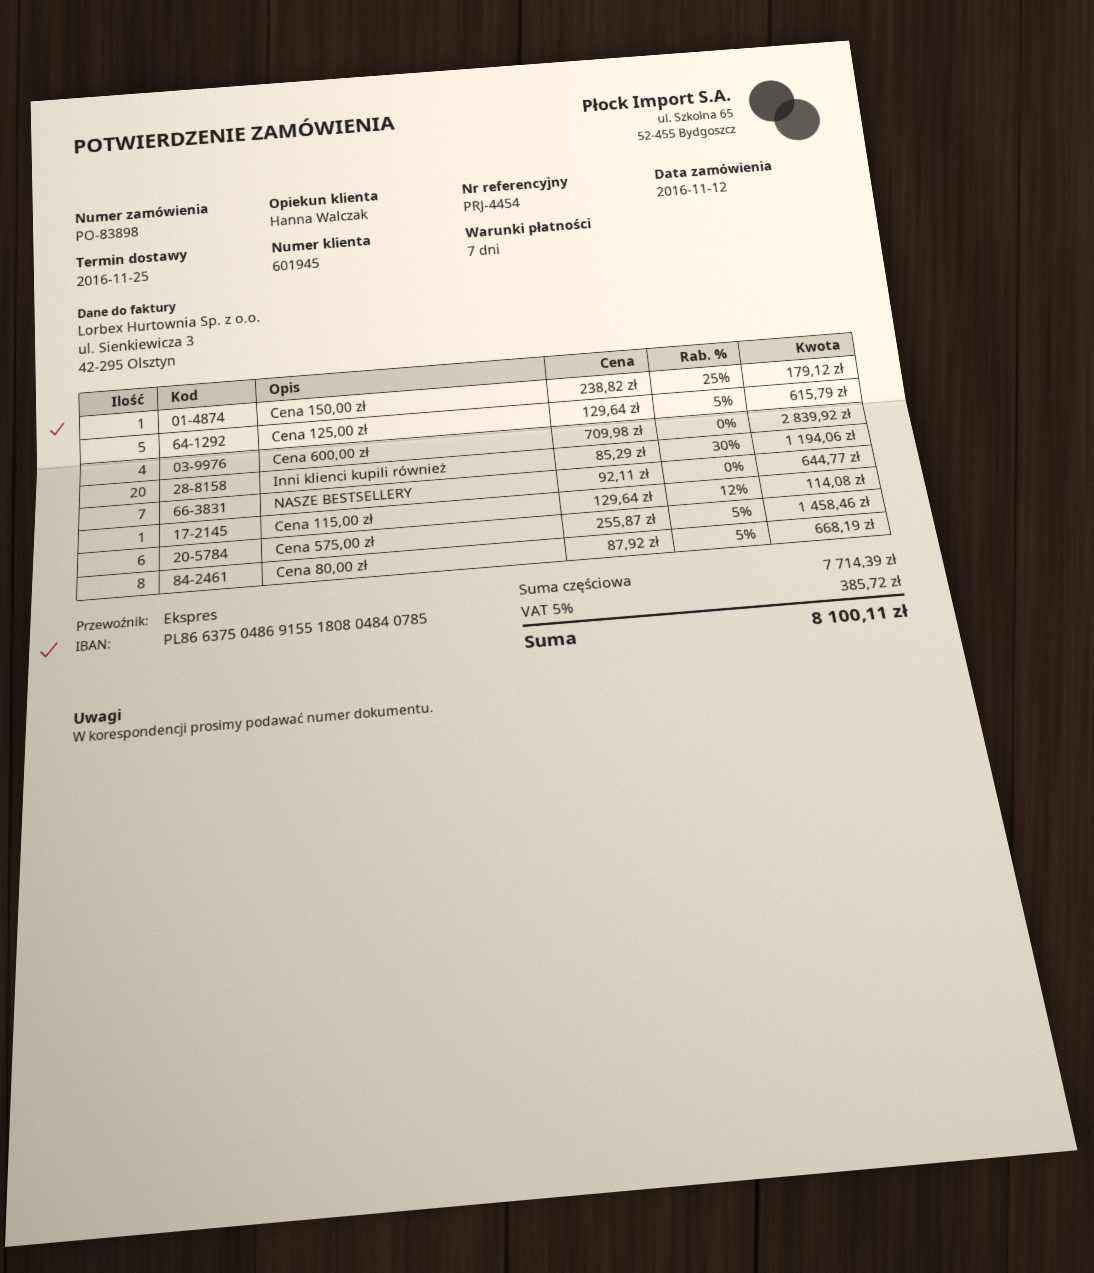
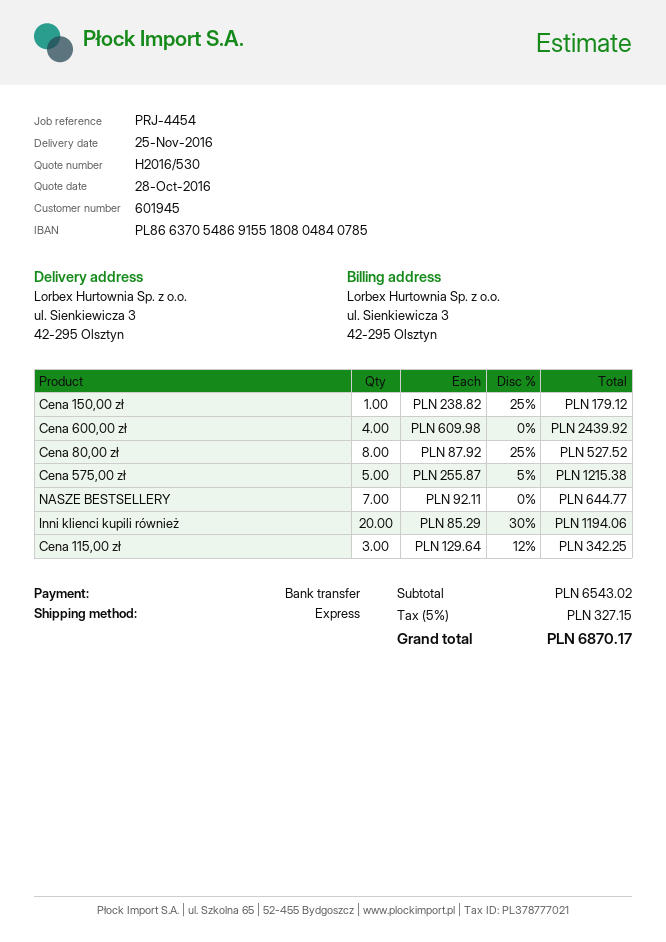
bank account: PL86637504869155180804840785 -> PL86637054869155180804840785
Cena 125,00 zł: 5 x 129.64 - 5% = 615.79 -> none
Cena 600,00 zł: 4 x 709.98 = 2839.92 -> 4 x 609.98 = 2439.92
Cena 115,00 zł: 1 x 129.64 - 12% = 114.08 -> 3 x 129.64 - 12% = 342.25
Cena 575,00 zł: 6 x 255.87 - 5% = 1458.46 -> 5 x 255.87 - 5% = 1215.38
Cena 80,00 zł: 8 x 87.92 - 5% = 668.19 -> 8 x 87.92 - 25% = 527.52
subtotal: 7714.39 -> 6543.02
tax: 5% = 385.72 -> 5% = 327.15
total: 8100.11 -> 6870.17

